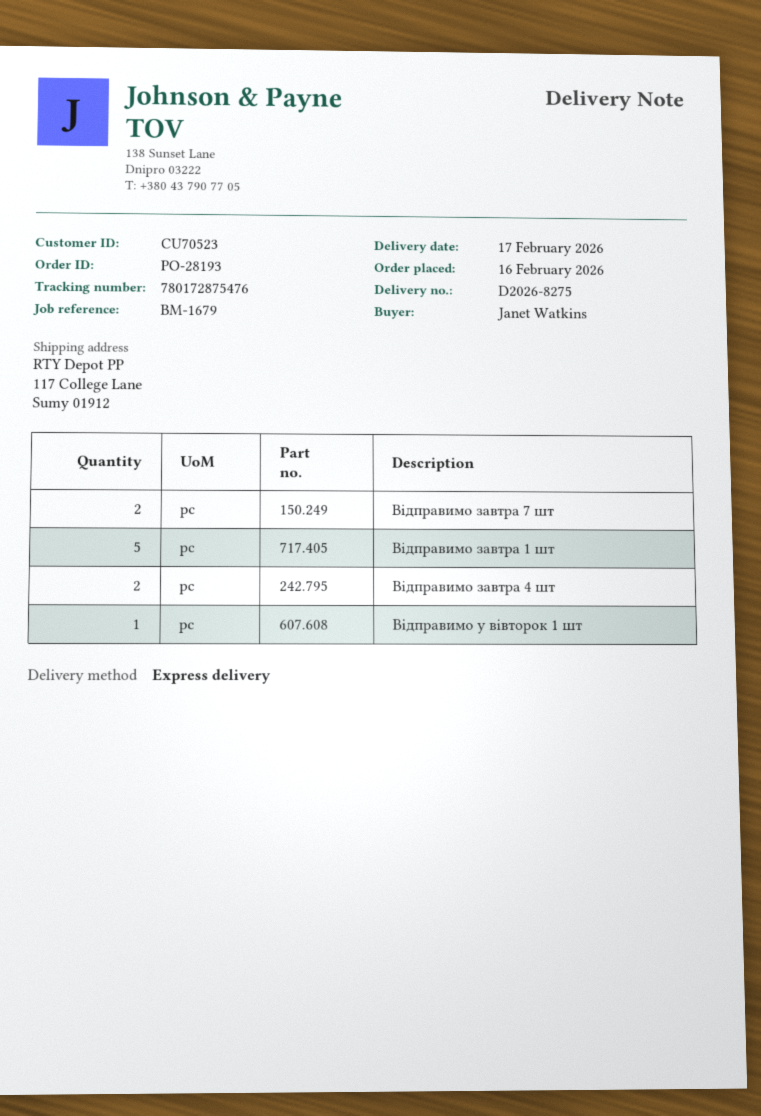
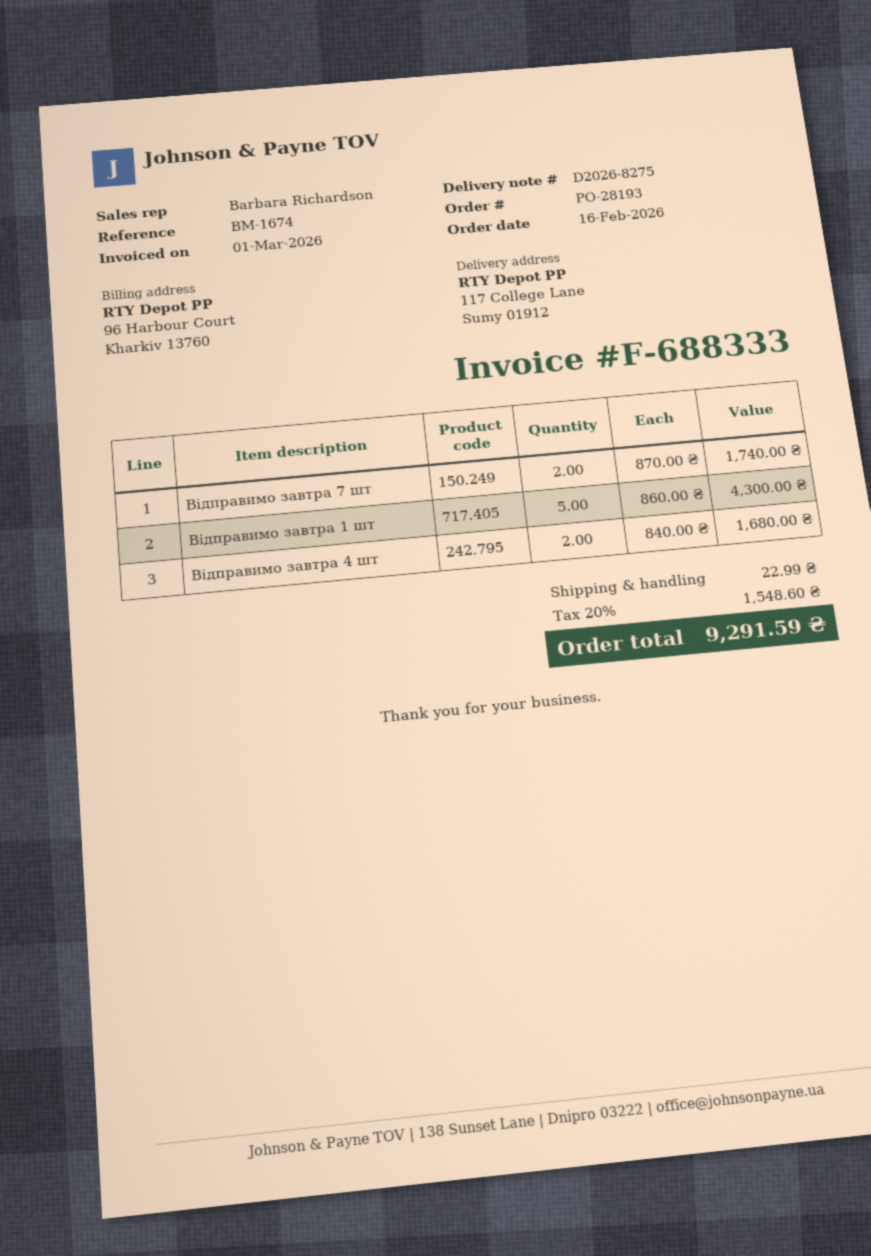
reference: BM-1679 -> BM-1674
Відправимо у вівторок 1 шт: 1 -> none

